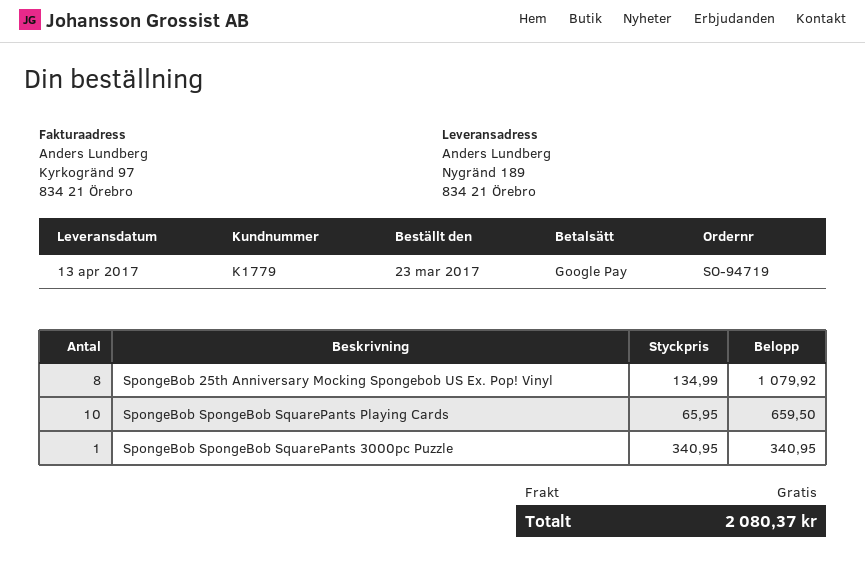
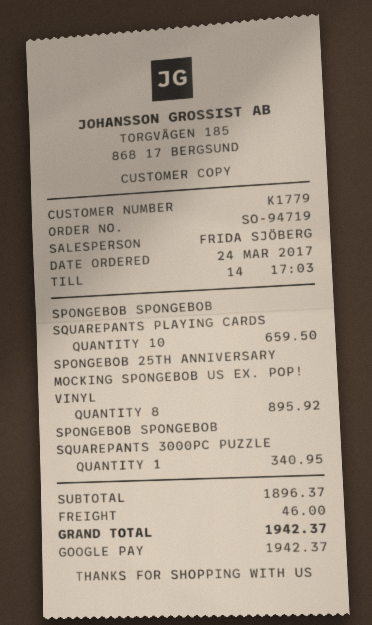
order date: 2017-03-23 -> 2017-03-24
SpongeBob 25th Anniversary Mocking Spongebob US Ex. Pop! Vinyl: 8 for 1079.92 -> 8 for 895.92
shipping: 0.00 -> 46.00
total: 2080.37 -> 1942.37

